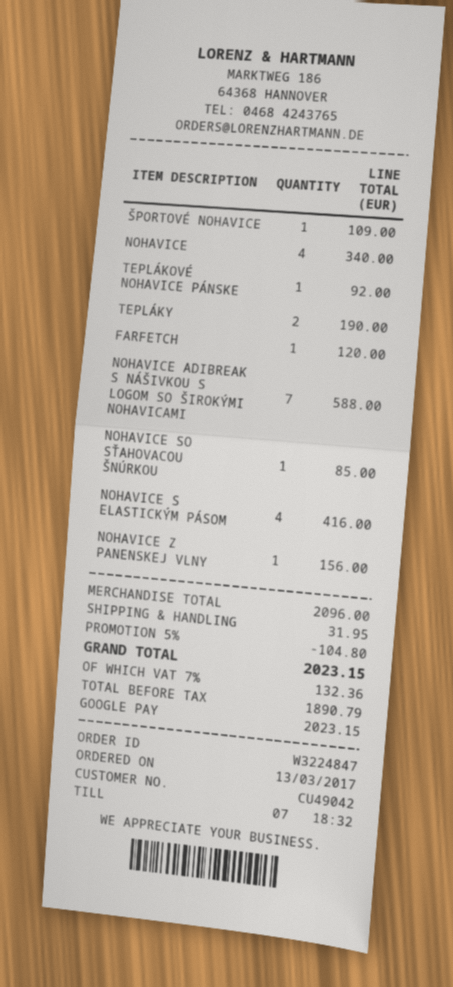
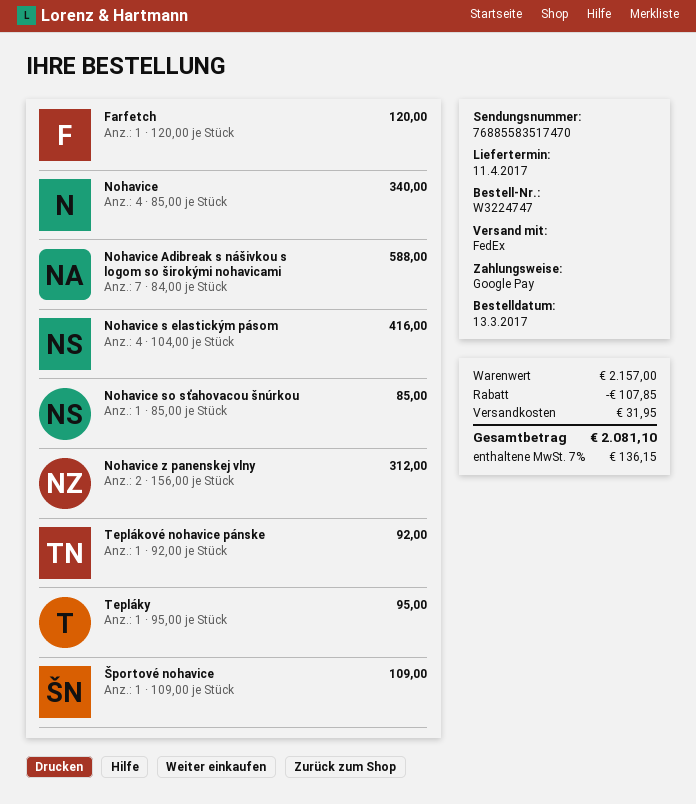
order number: W3224847 -> W3224747
TEPLÁKY: 2 for 190.00 -> 1 for 95.00
NOHAVICE Z PANENSKEJ VLNY: 1 for 156.00 -> 2 for 312.00
subtotal: 2096.00 -> 2157.00
discount: 104.80 -> 107.85
tax: 7% = 132.36 -> 7% = 136.15
total: 2023.15 -> 2081.10

